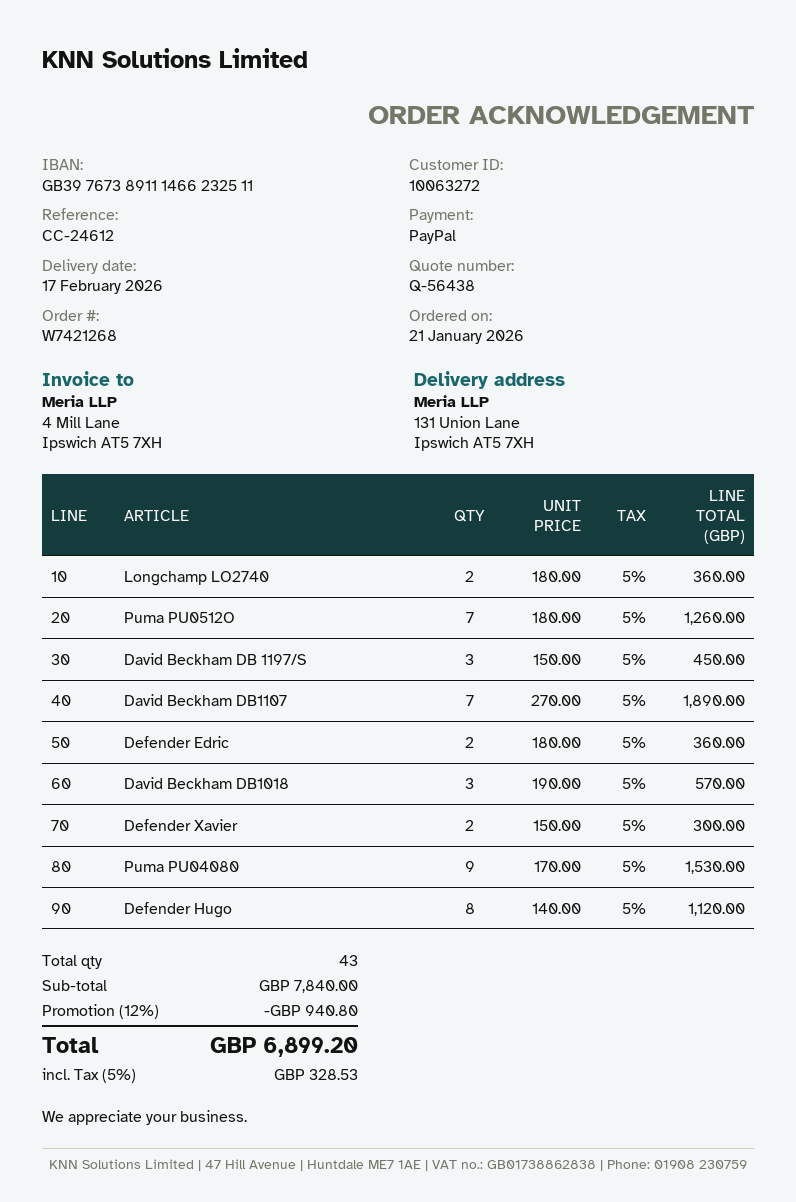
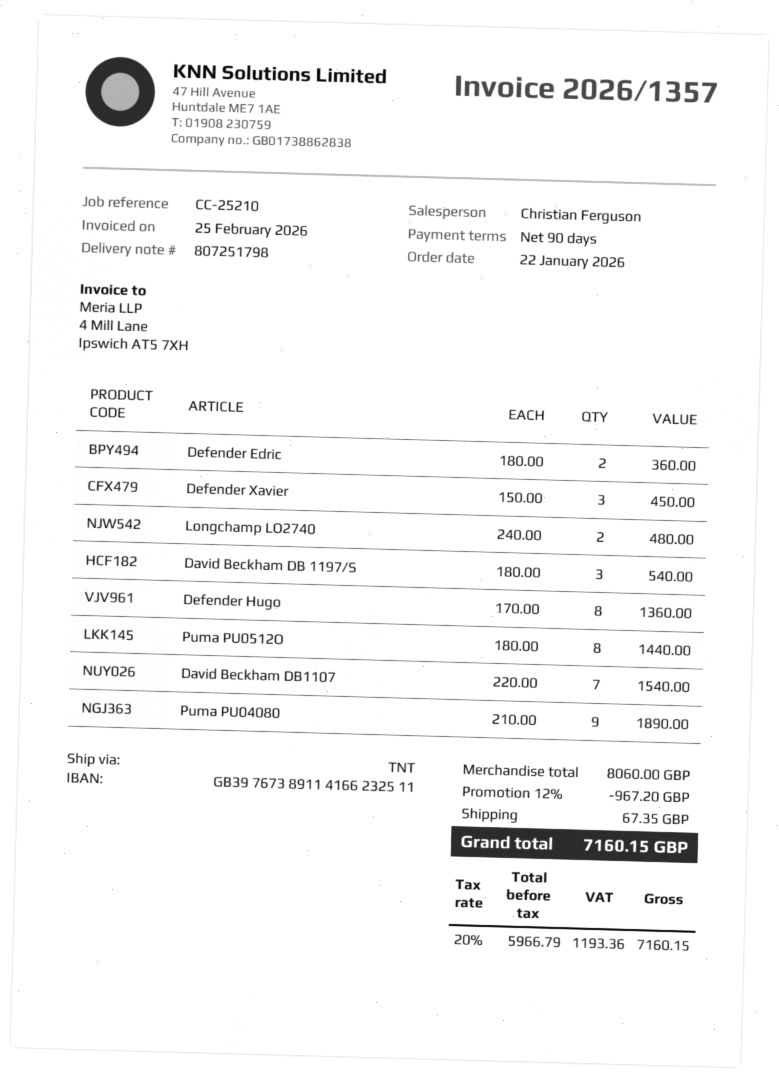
order date: 2026-01-21 -> 2026-01-22
reference: CC-24612 -> CC-25210
bank account: GB39767389111466232511 -> GB39767389114166232511
Longchamp LO2740: 2 x 180.00 = 360.00 -> 2 x 240.00 = 480.00
Puma PU0512O: 7 x 180.00 = 1260.00 -> 8 x 180.00 = 1440.00
David Beckham DB 1197/S: 3 x 150.00 = 450.00 -> 3 x 180.00 = 540.00
David Beckham DB1107: 7 x 270.00 = 1890.00 -> 7 x 220.00 = 1540.00
David Beckham DB1018: 3 x 190.00 = 570.00 -> none
Defender Xavier: 2 x 150.00 = 300.00 -> 3 x 150.00 = 450.00
Puma PU04080: 9 x 170.00 = 1530.00 -> 9 x 210.00 = 1890.00
Defender Hugo: 8 x 140.00 = 1120.00 -> 8 x 170.00 = 1360.00
subtotal: 7840.00 -> 8060.00
discount: 12% = 940.80 -> 12% = 967.20
shipping: none -> 67.35
tax: 5% = 328.53 -> 20% = 1193.36
total: 6899.20 -> 7160.15

